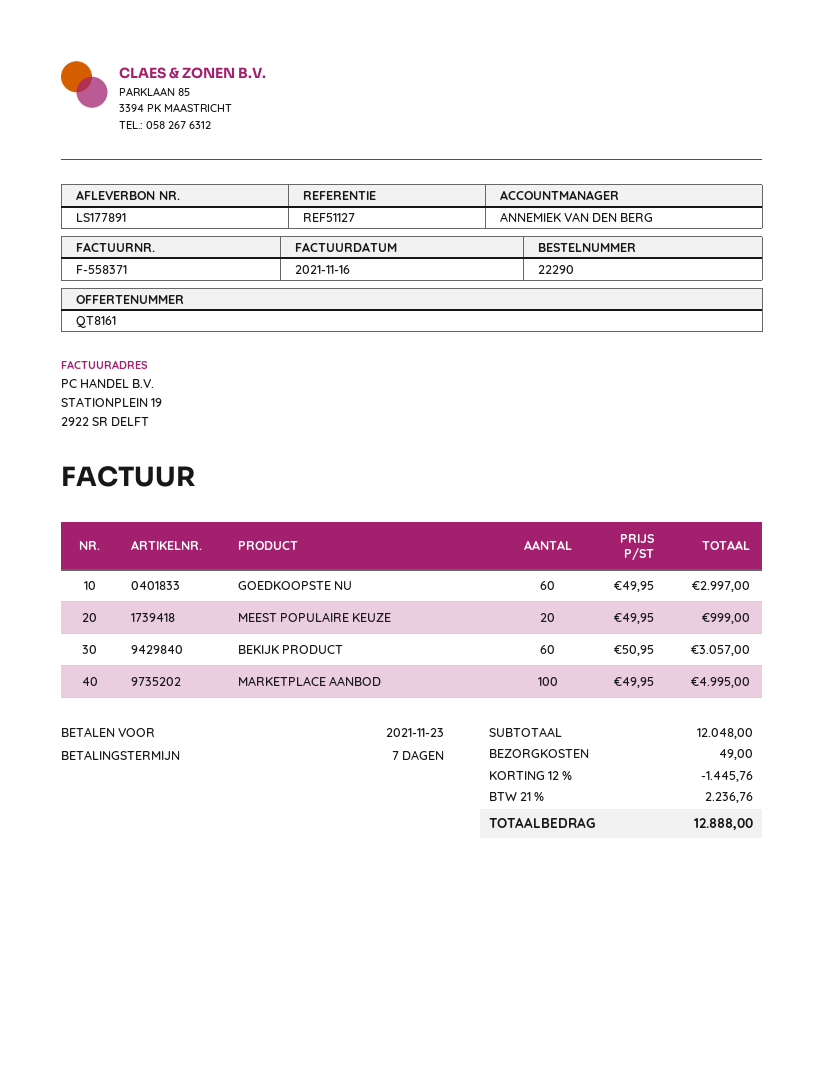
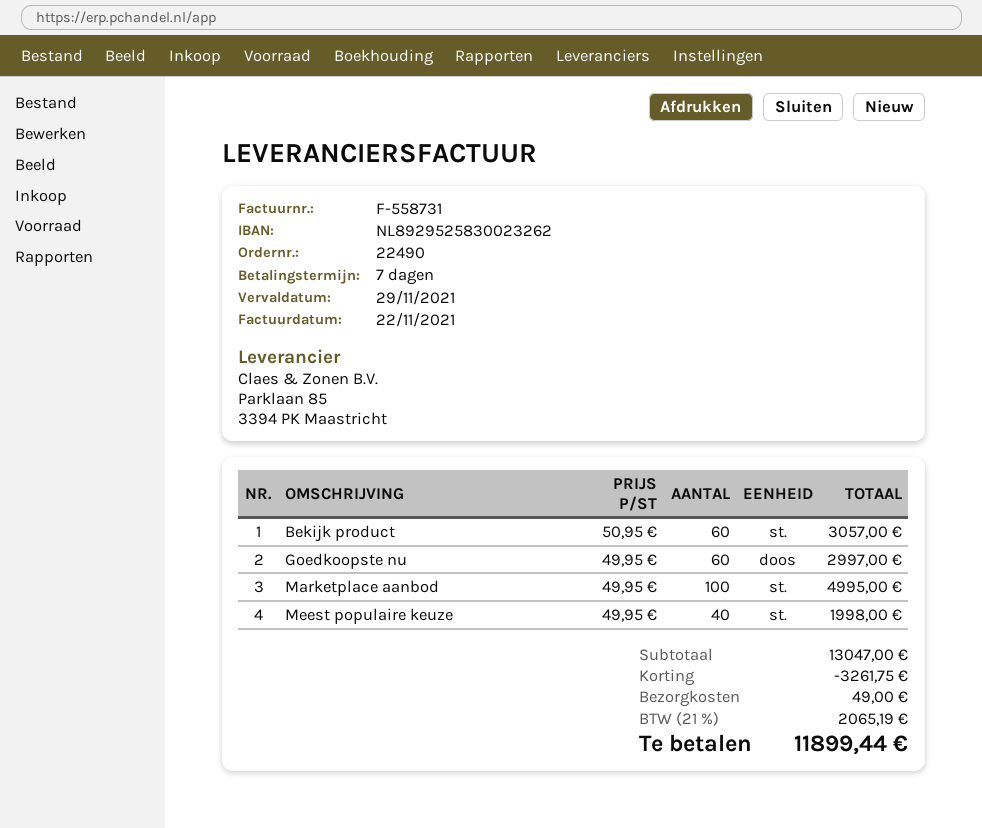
order number: 22290 -> 22490
invoice number: F-558371 -> F-558731
invoice date: 2021-11-16 -> 2021-11-22
due date: 2021-11-23 -> 2021-11-29
MEEST POPULAIRE KEUZE: 20 x 49.95 = 999.00 -> 40 x 49.95 = 1998.00
subtotal: 12048.00 -> 13047.00
discount: 1445.76 -> 3261.75
tax: 21% = 2236.76 -> 21% = 2065.19
total: 12888.00 -> 11899.44

